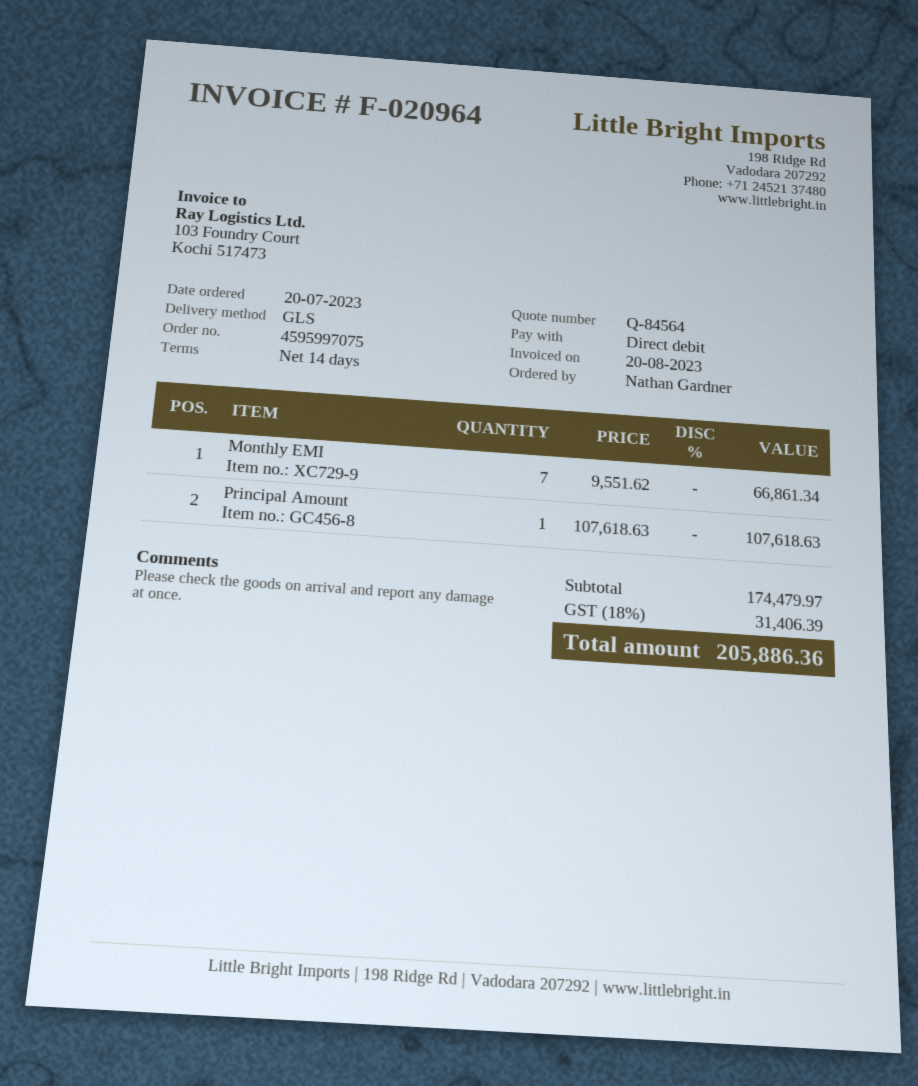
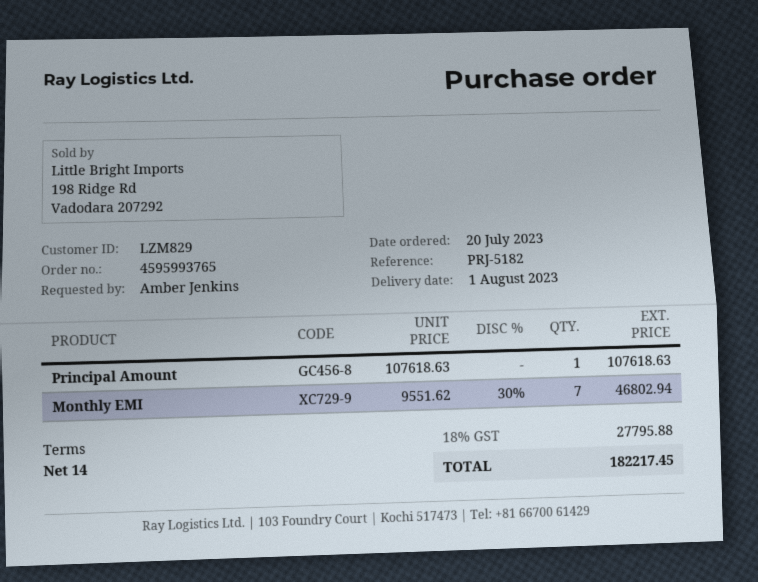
order number: 4595997075 -> 4595993765
ordered by: Nathan Gardner -> Amber Jenkins
Monthly EMI: 7 x 9551.62 = 66861.34 -> 7 x 9551.62 - 30% = 46802.94
tax: 18% = 31406.39 -> 18% = 27795.88
total: 205886.36 -> 182217.45

